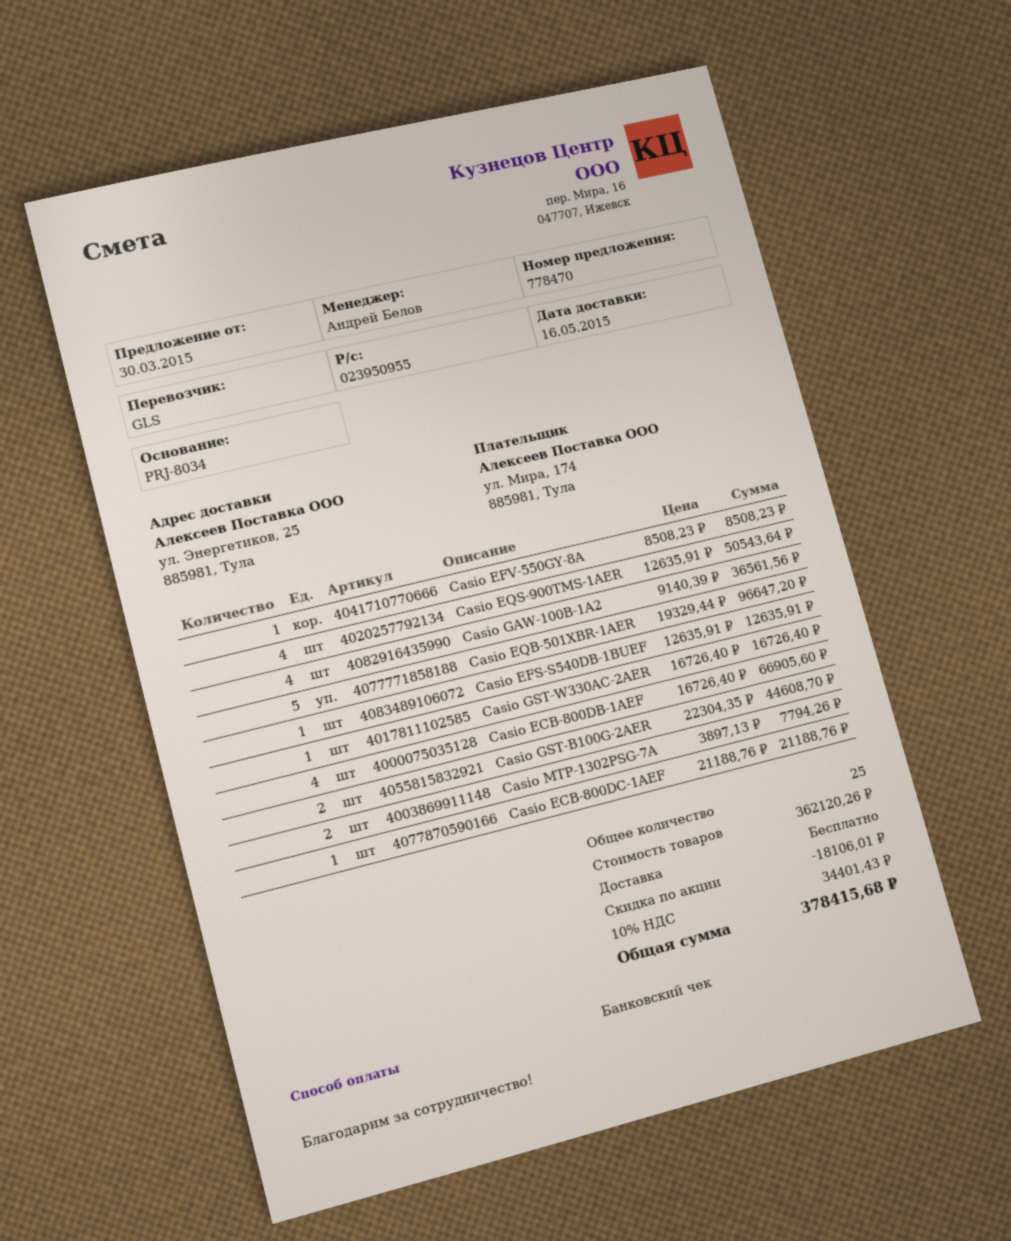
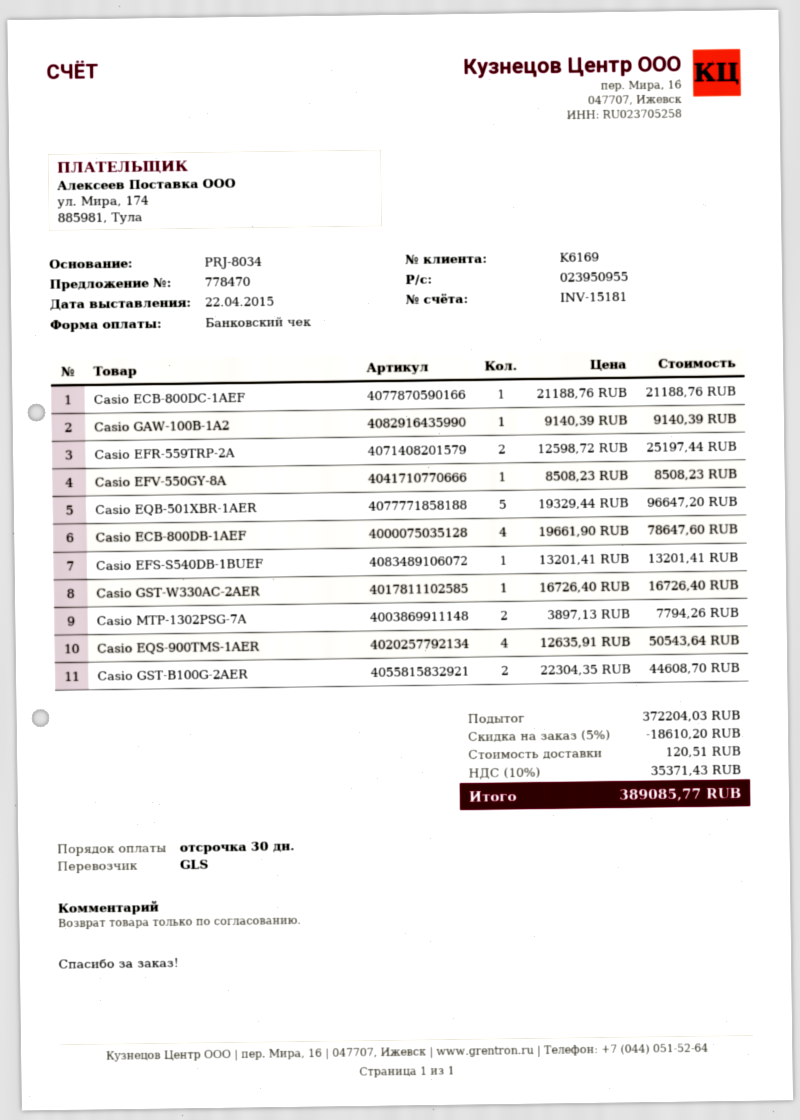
Casio GAW-100B-1A2: 4 x 9140.39 = 36561.56 -> 1 x 9140.39 = 9140.39
Casio EFS-S540DB-1BUEF: 1 x 12635.91 = 12635.91 -> 1 x 13201.41 = 13201.41
Casio ECB-800DB-1AEF: 4 x 16726.40 = 66905.60 -> 4 x 19661.90 = 78647.60
Casio EFR-559TRP-2A: none -> 2 x 12598.72 = 25197.44
subtotal: 362120.26 -> 372204.03
discount: 18106.01 -> 18610.20
shipping: 0.00 -> 120.51
tax: 10% = 34401.43 -> 10% = 35371.43
total: 378415.68 -> 389085.77

